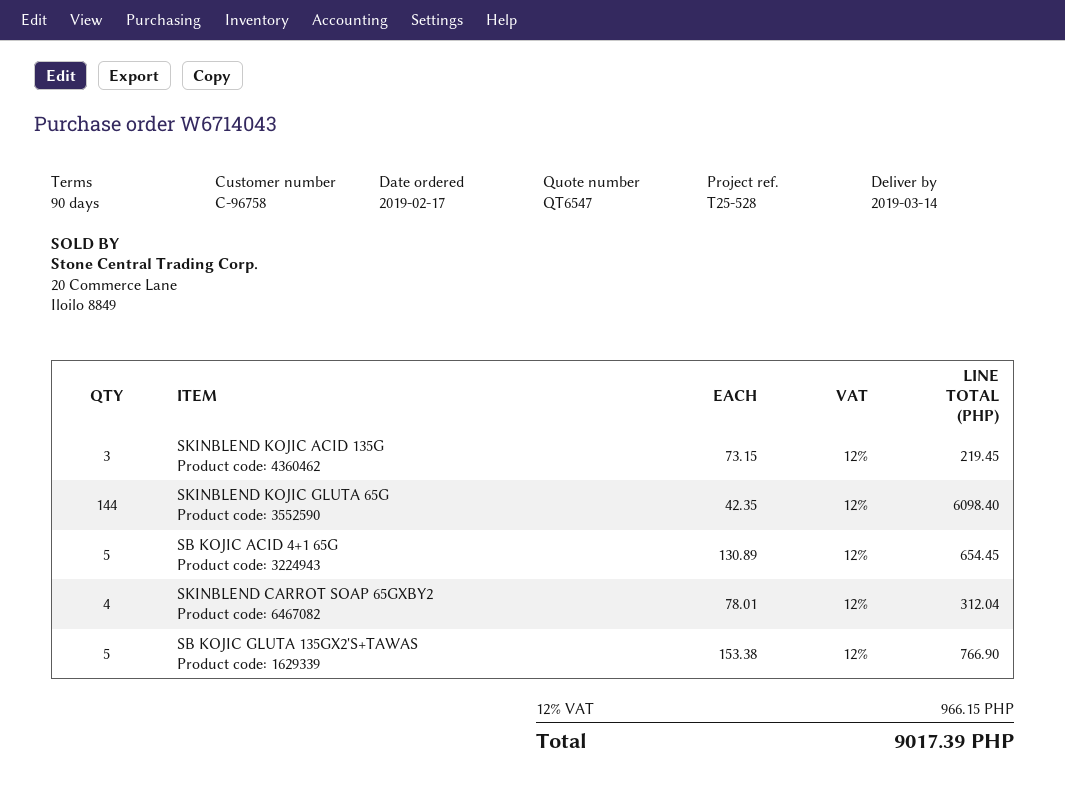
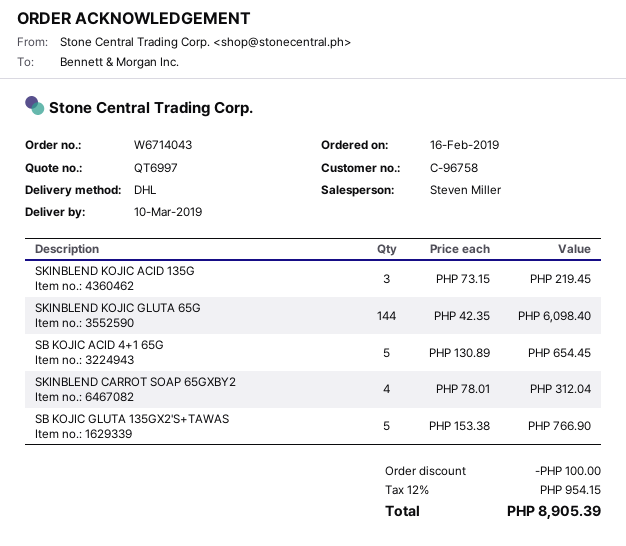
quote number: QT6547 -> QT6997
order date: 2019-02-17 -> 2019-02-16
delivery date: 2019-03-14 -> 2019-03-10
discount: none -> 100.00
tax: 12% = 966.15 -> 12% = 954.15
total: 9017.39 -> 8905.39

